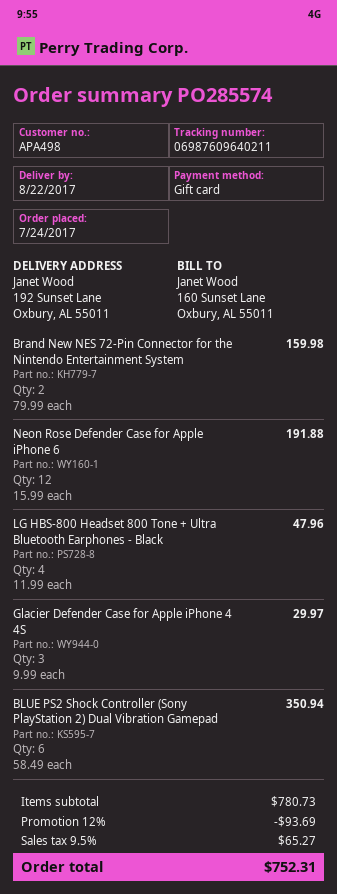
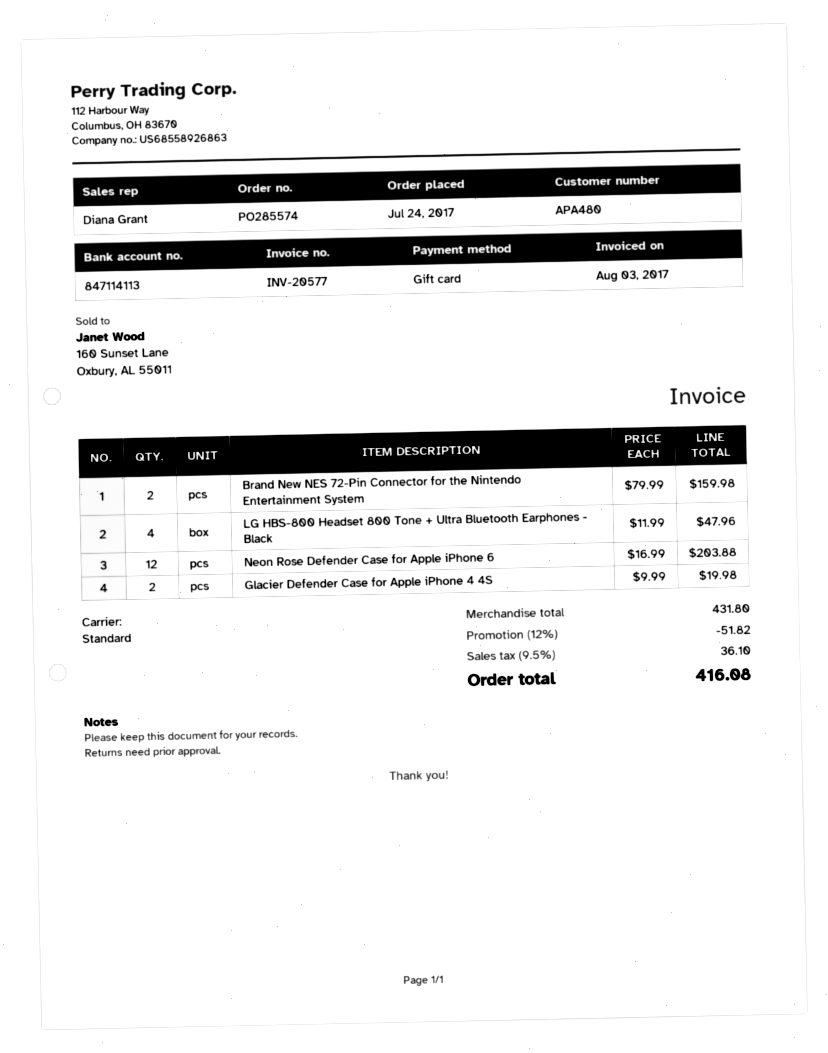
customer number: APA498 -> APA480
Neon Rose Defender Case for Apple iPhone 6: 12 x 15.99 = 191.88 -> 12 x 16.99 = 203.88
Glacier Defender Case for Apple iPhone 4 4S: 3 x 9.99 = 29.97 -> 2 x 9.99 = 19.98
BLUE PS2 Shock Controller (Sony PlayStation 2) Dual Vibration Gamepad: 6 x 58.49 = 350.94 -> none
subtotal: 780.73 -> 431.80
discount: 12% = 93.69 -> 12% = 51.82
tax: 9.5% = 65.27 -> 9.5% = 36.10
total: 752.31 -> 416.08

